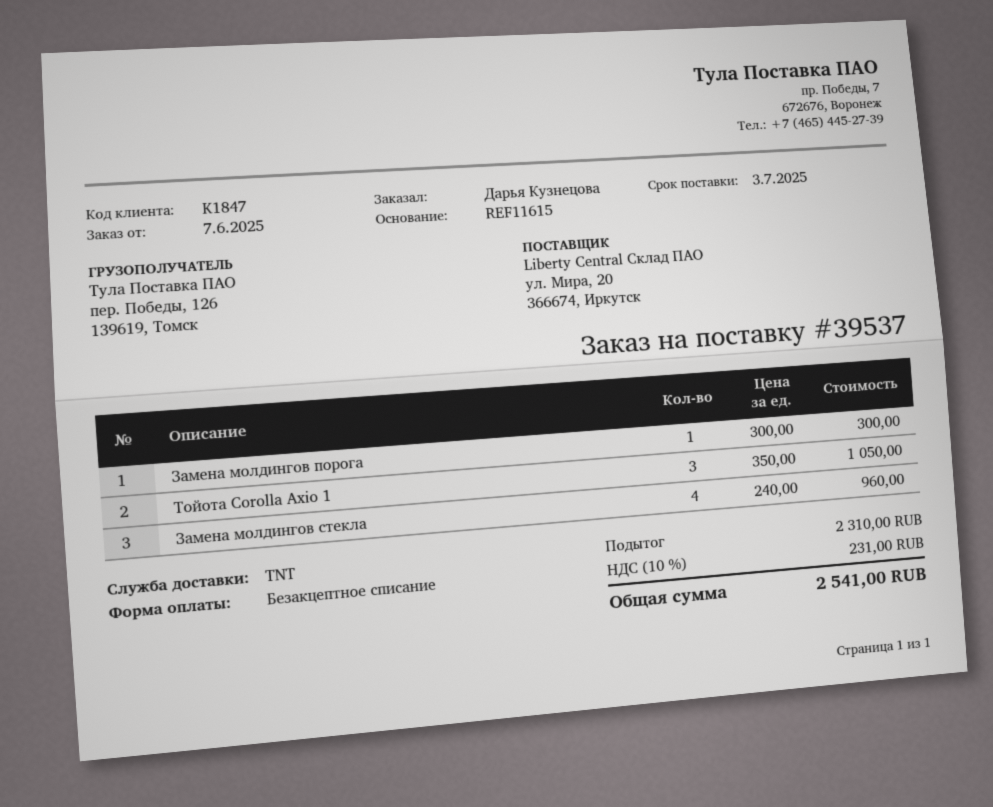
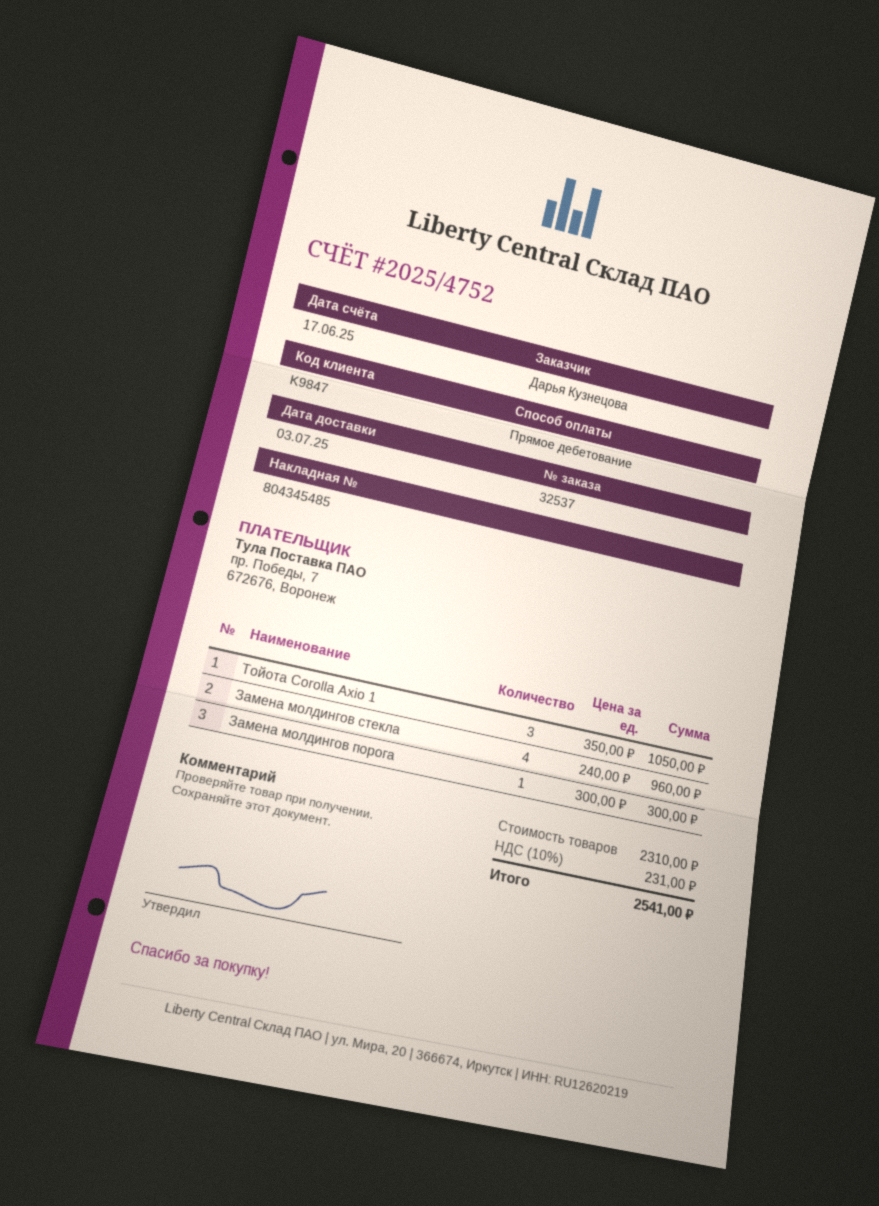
order number: 39537 -> 32537
customer number: K1847 -> K9847

